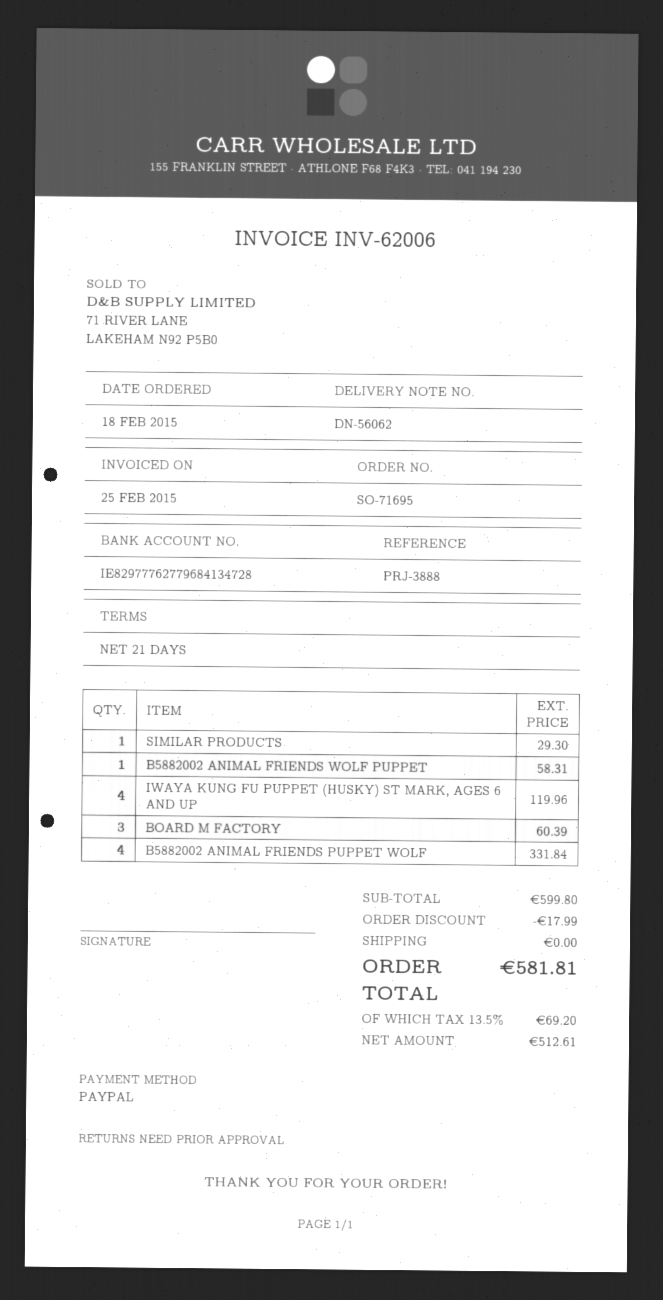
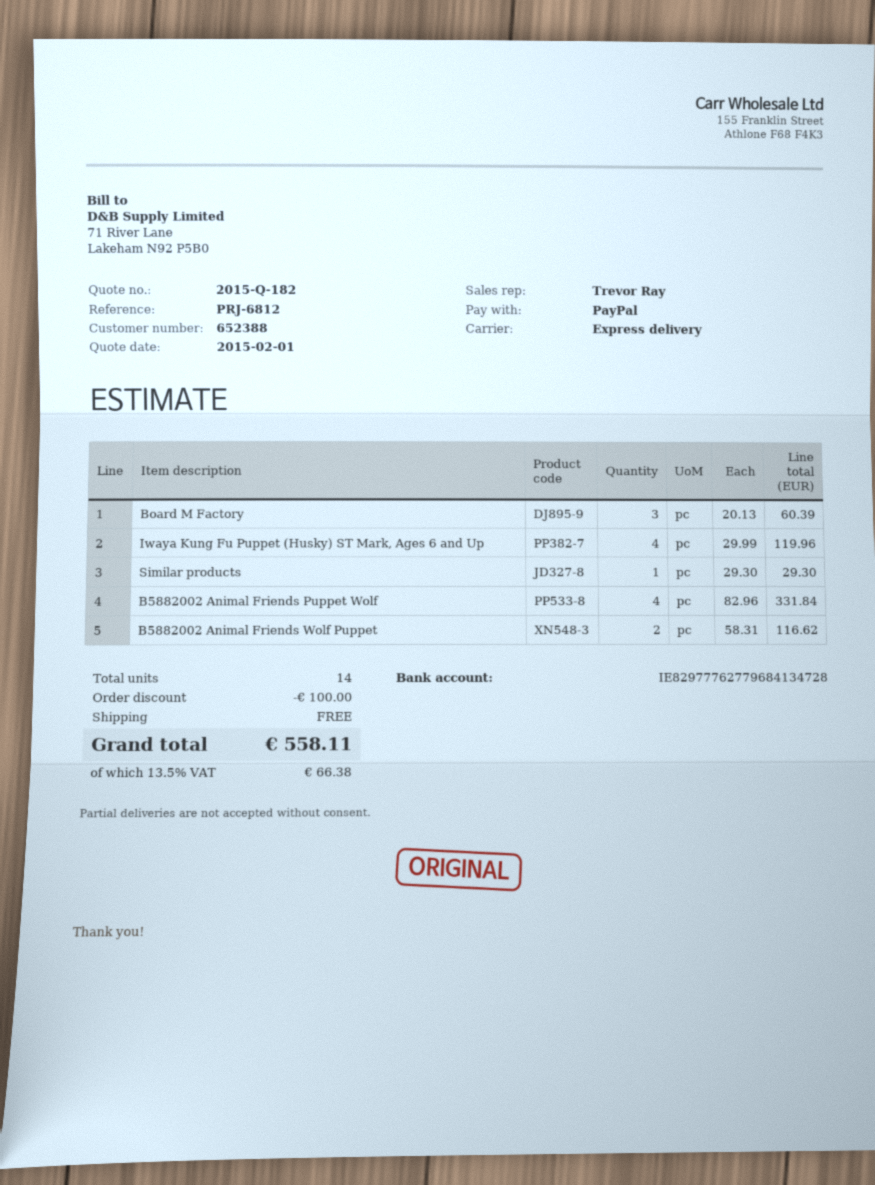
reference: PRJ-3888 -> PRJ-6812
B5882002 ANIMAL FRIENDS WOLF PUPPET: 1 for 58.31 -> 2 for 116.62
discount: 17.99 -> 100.00
tax: 13.5% = 69.20 -> 13.5% = 66.38
total: 581.81 -> 558.11

